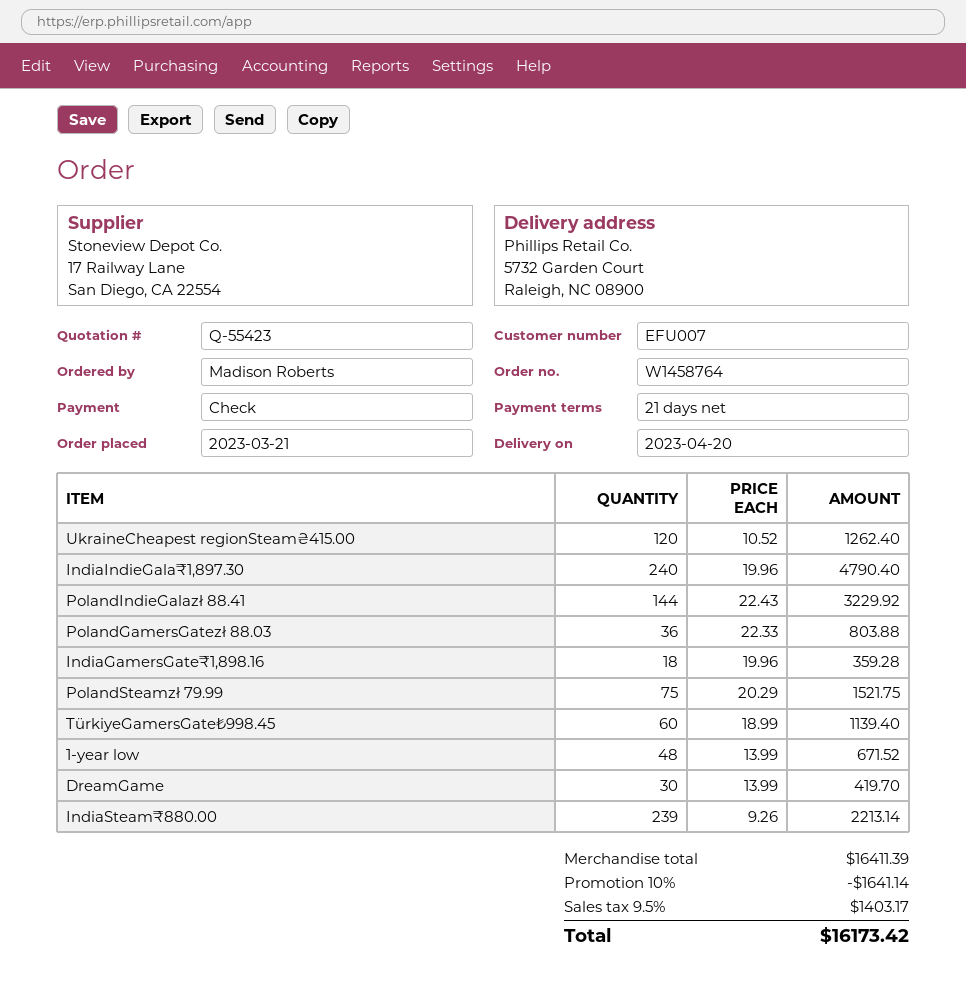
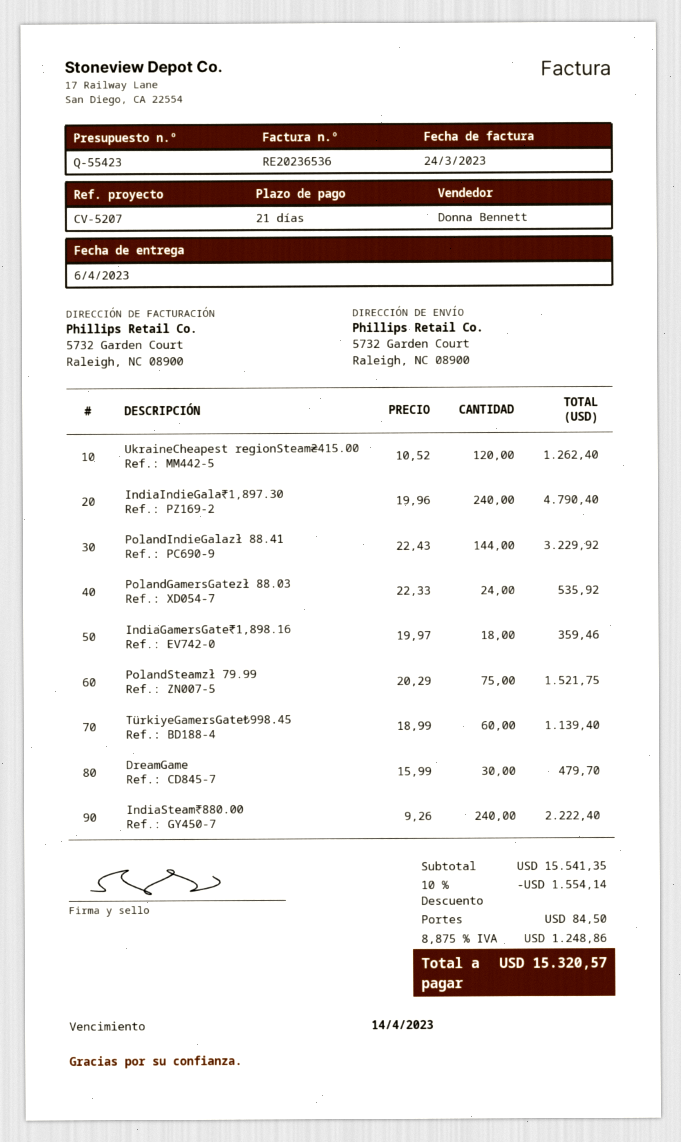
delivery date: 2023-04-20 -> 2023-04-06
PolandGamersGatezł 88.03: 36 x 22.33 = 803.88 -> 24 x 22.33 = 535.92
IndiaGamersGate₹1,898.16: 18 x 19.96 = 359.28 -> 18 x 19.97 = 359.46
1-year low: 48 x 13.99 = 671.52 -> none
DreamGame: 30 x 13.99 = 419.70 -> 30 x 15.99 = 479.70
IndiaSteam₹880.00: 239 x 9.26 = 2213.14 -> 240 x 9.26 = 2222.40
subtotal: 16411.39 -> 15541.35
discount: 10% = 1641.14 -> 10% = 1554.14
shipping: none -> 84.50
tax: 9.5% = 1403.17 -> 8.875% = 1248.86
total: 16173.42 -> 15320.57

